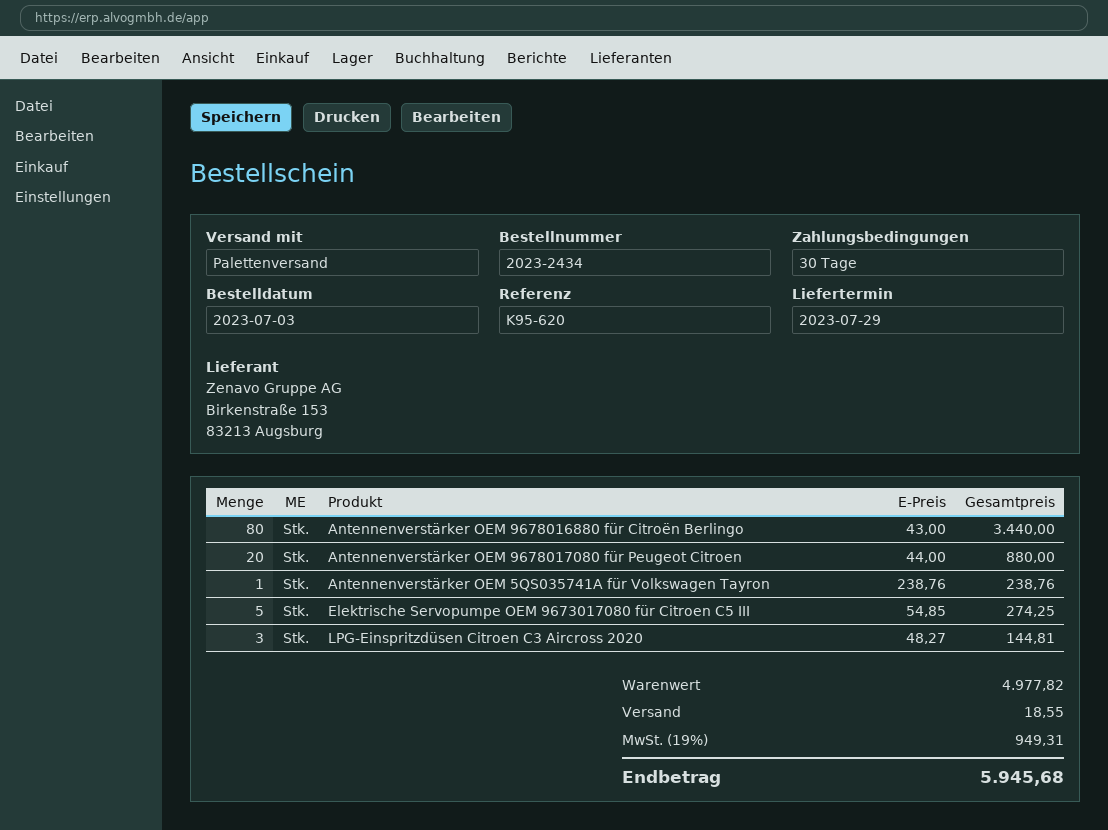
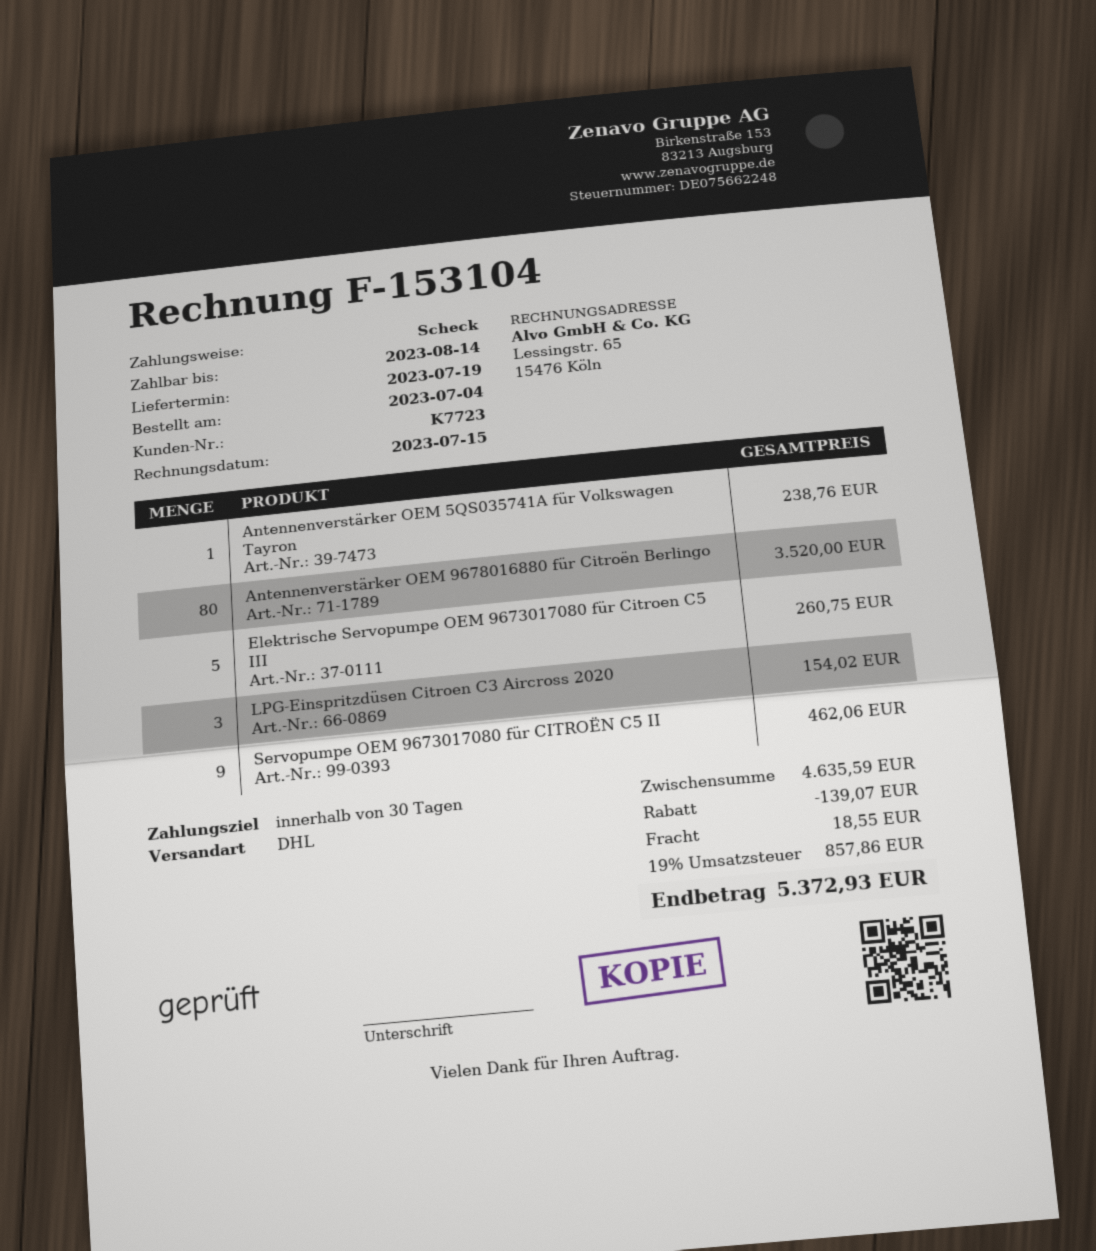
order date: 2023-07-03 -> 2023-07-04
delivery date: 2023-07-29 -> 2023-07-19
shipping method: pallet freight -> DHL
Antennenverstärker OEM 9678016880 für Citroën Berlingo: 80 for 3440.00 -> 80 for 3520.00
Antennenverstärker OEM 9678017080 für Peugeot Citroen: 20 for 880.00 -> none
Elektrische Servopumpe OEM 9673017080 für Citroen C5 III: 5 for 274.25 -> 5 for 260.75
LPG-Einspritzdüsen Citroen C3 Aircross 2020: 3 for 144.81 -> 3 for 154.02
Servopumpe OEM 9673017080 für CITROËN C5 II: none -> 9 for 462.06
subtotal: 4977.82 -> 4635.59
discount: none -> 139.07
tax: 19% = 949.31 -> 19% = 857.86
total: 5945.68 -> 5372.93

